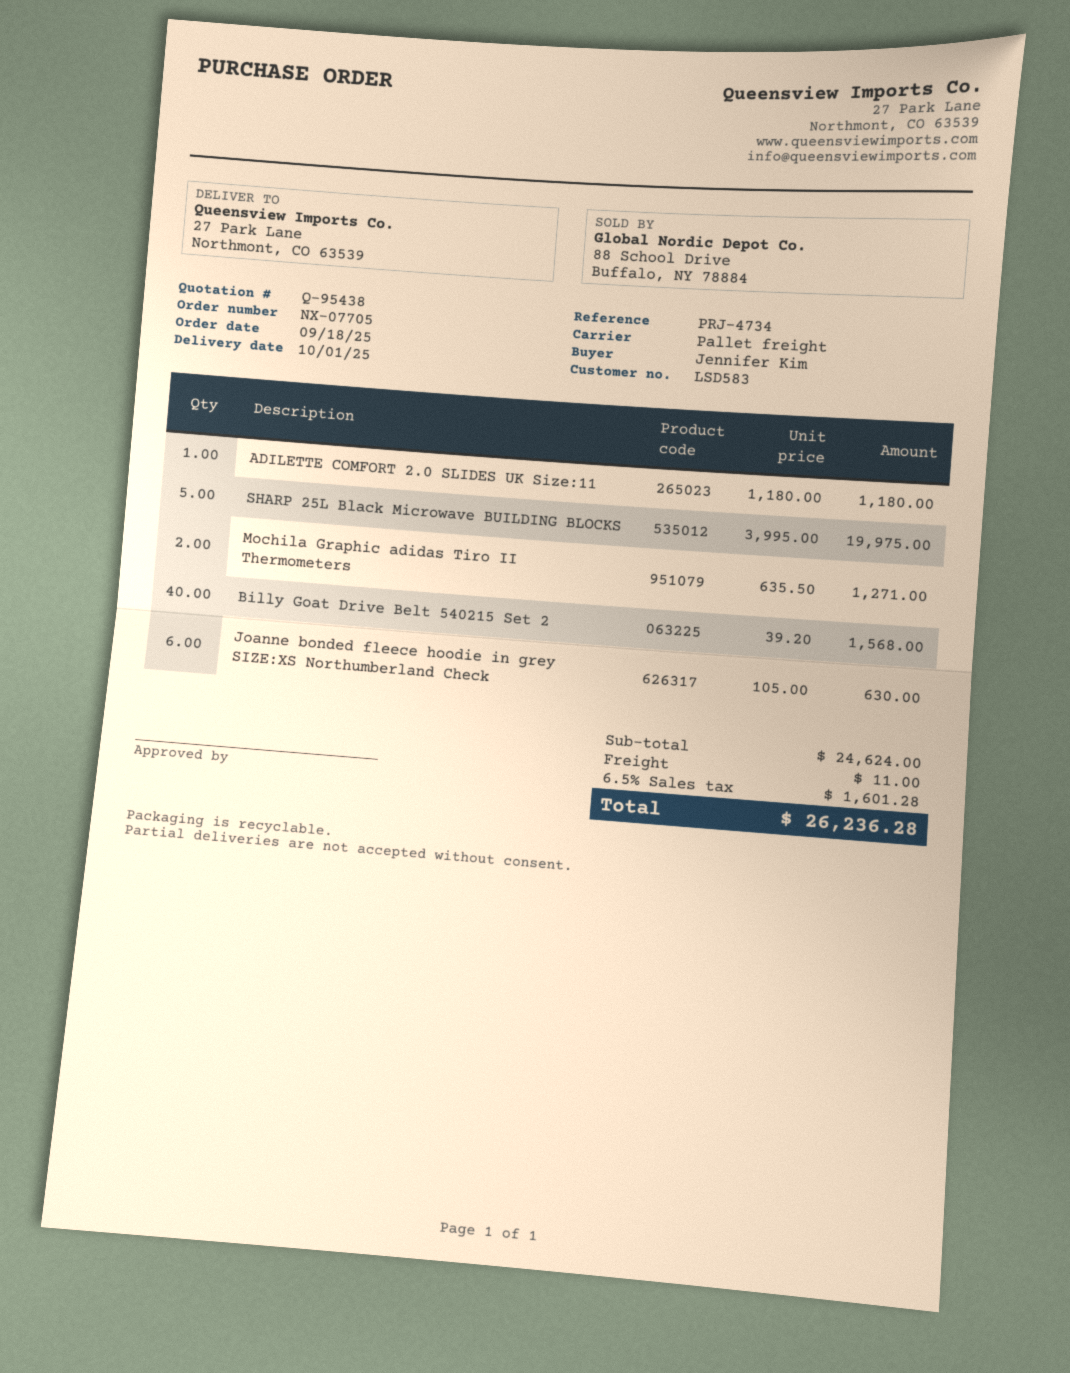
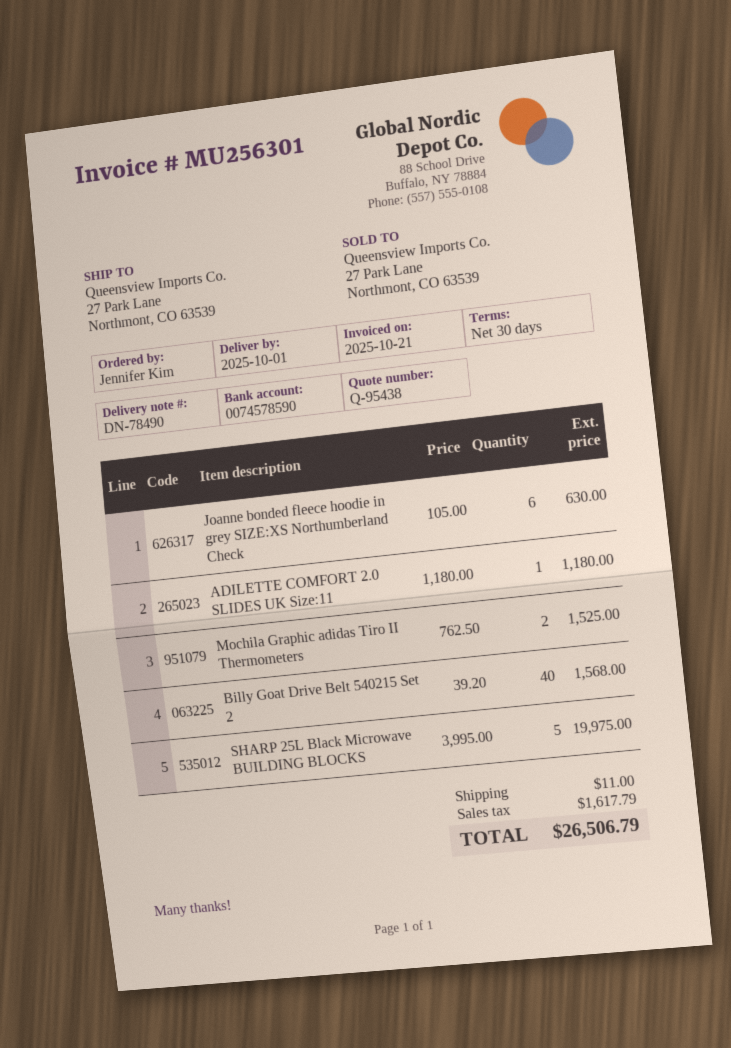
Mochila Graphic adidas Tiro II Thermometers: 2 x 635.50 = 1271.00 -> 2 x 762.50 = 1525.00
tax: 1601.28 -> 1617.79
total: 26236.28 -> 26506.79

